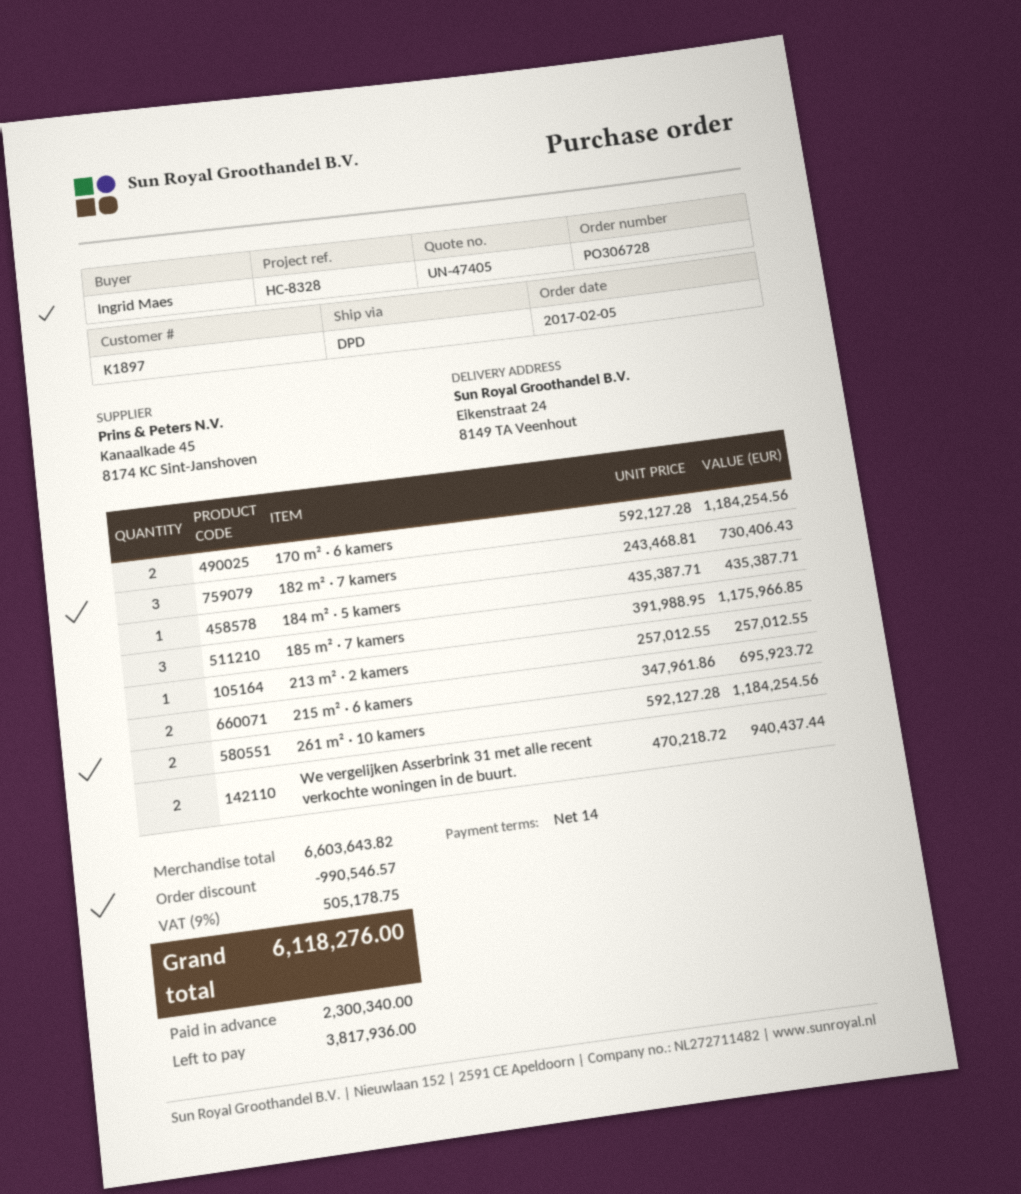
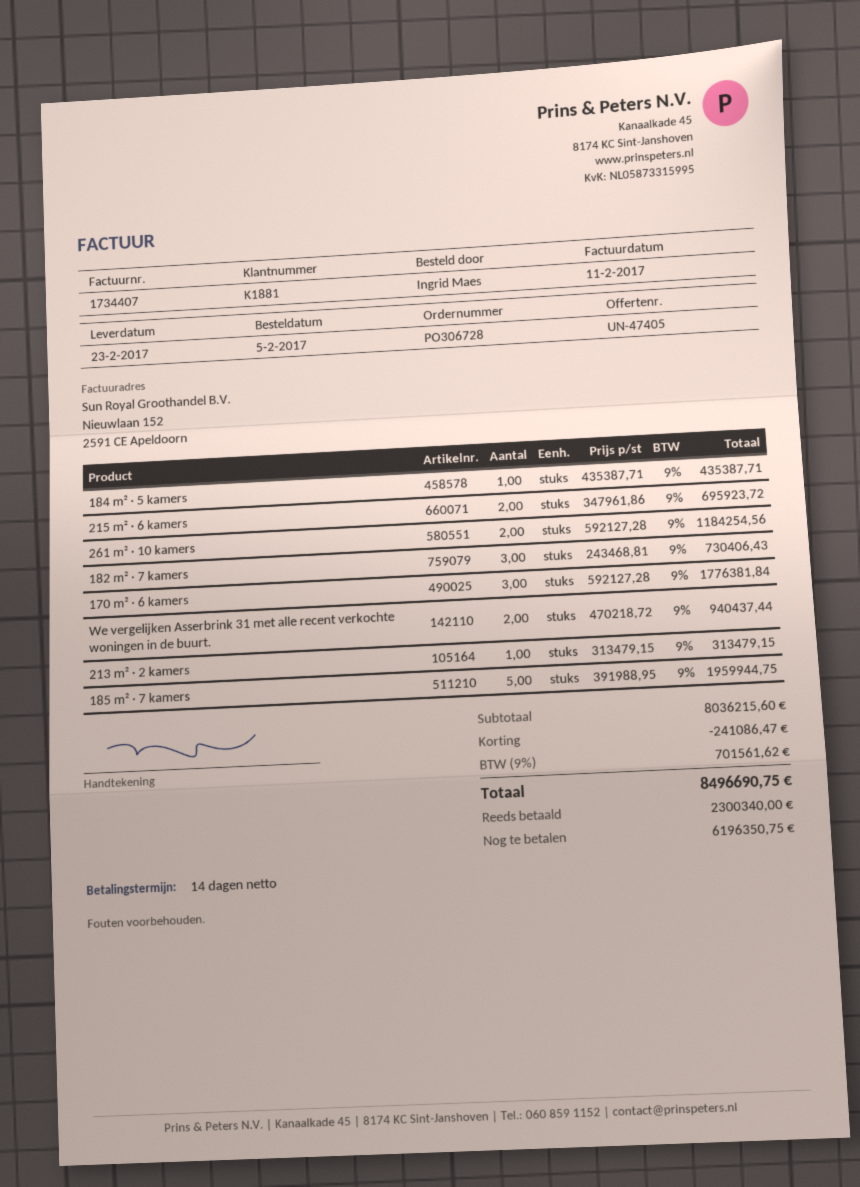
customer number: K1897 -> K1881
170 m² · 6 kamers: 2 x 592127.28 = 1184254.56 -> 3 x 592127.28 = 1776381.84
185 m² · 7 kamers: 3 x 391988.95 = 1175966.85 -> 5 x 391988.95 = 1959944.75
213 m² · 2 kamers: 1 x 257012.55 = 257012.55 -> 1 x 313479.15 = 313479.15
subtotal: 6603643.82 -> 8036215.60
discount: 990546.57 -> 241086.47
tax: 9% = 505178.75 -> 9% = 701561.62
total: 6118276.00 -> 8496690.75
balance: 3817936.00 -> 6196350.75

